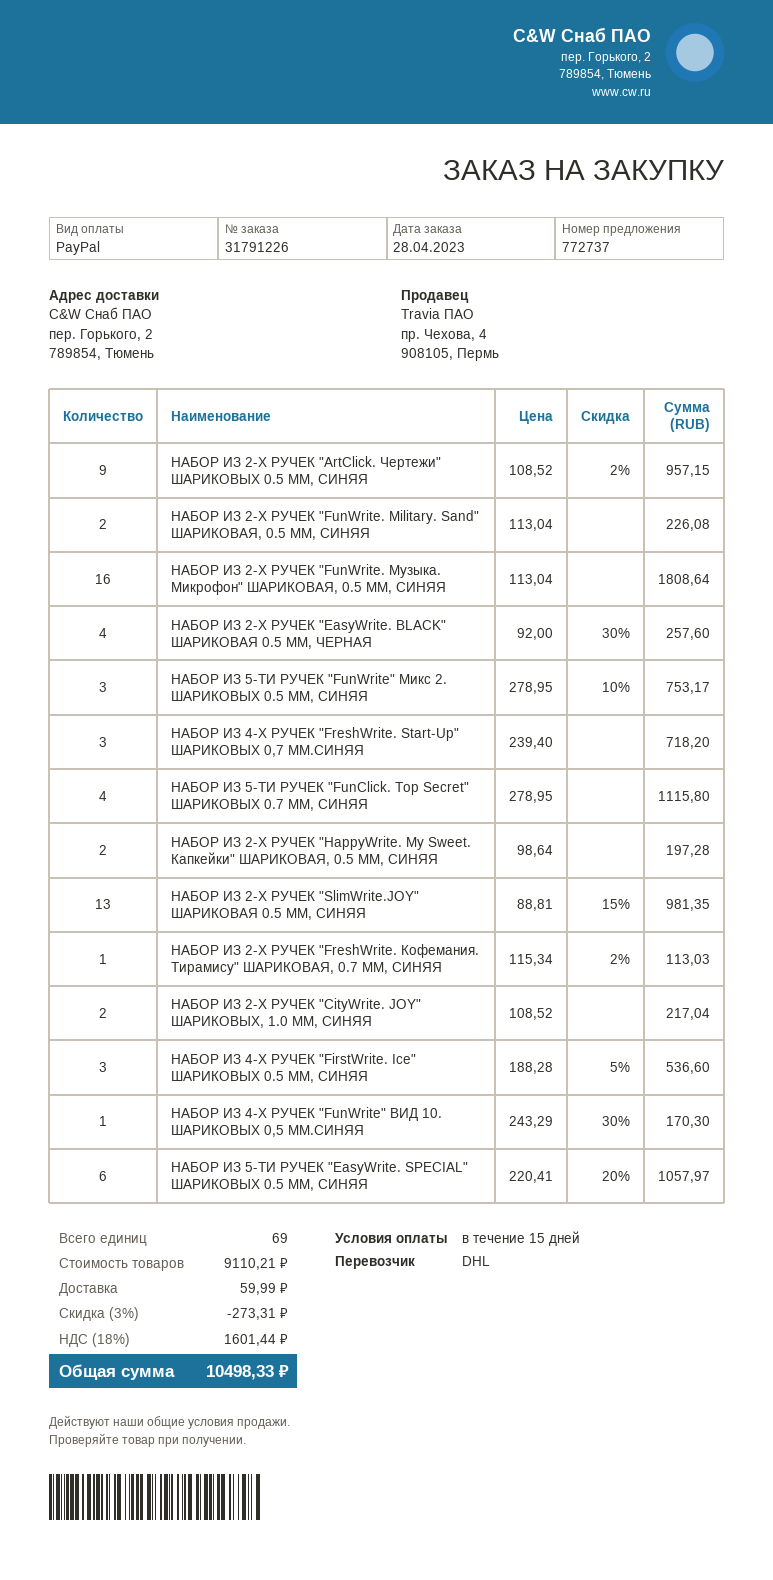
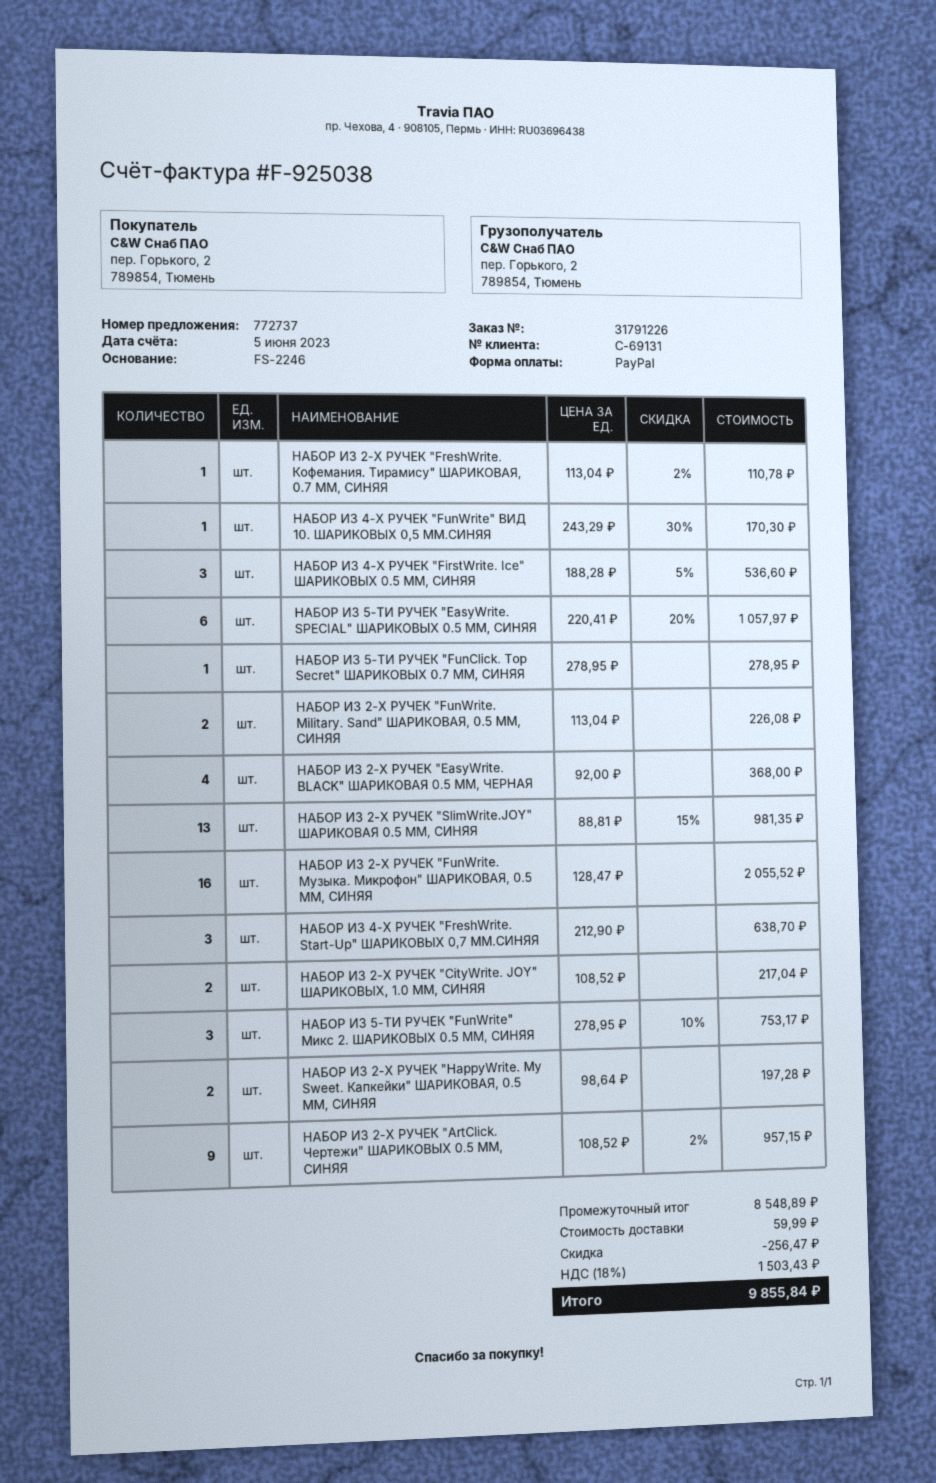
НАБОР ИЗ 2-Х РУЧЕК "FunWrite. Музыка. Микрофон" ШАРИКОВАЯ, 0.5 ММ, СИНЯЯ: 16 x 113.04 = 1808.64 -> 16 x 128.47 = 2055.52
НАБОР ИЗ 2-Х РУЧЕК "EasyWrite. BLACK" ШАРИКОВАЯ 0.5 ММ, ЧЕРНАЯ: 4 x 92.00 - 30% = 257.60 -> 4 x 92.00 = 368.00
НАБОР ИЗ 4-Х РУЧЕК "FreshWrite. Start-Up" ШАРИКОВЫХ 0,7 ММ.СИНЯЯ: 3 x 239.40 = 718.20 -> 3 x 212.90 = 638.70
НАБОР ИЗ 5-ТИ РУЧЕК "FunClick. Top Secret" ШАРИКОВЫХ 0.7 ММ, СИНЯЯ: 4 x 278.95 = 1115.80 -> 1 x 278.95 = 278.95
НАБОР ИЗ 2-Х РУЧЕК "FreshWrite. Кофемания. Тирамису" ШАРИКОВАЯ, 0.7 ММ, СИНЯЯ: 1 x 115.34 - 2% = 113.03 -> 1 x 113.04 - 2% = 110.78
subtotal: 9110.21 -> 8548.89
discount: 273.31 -> 256.47
tax: 18% = 1601.44 -> 18% = 1503.43
total: 10498.33 -> 9855.84

